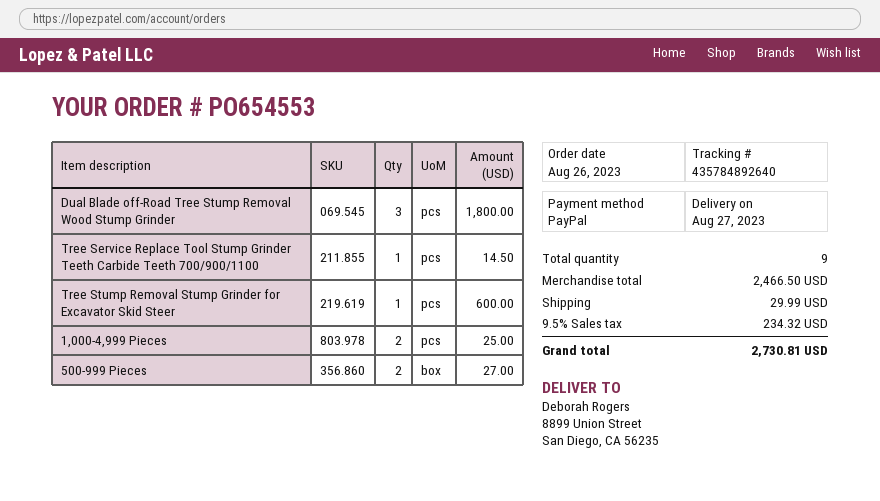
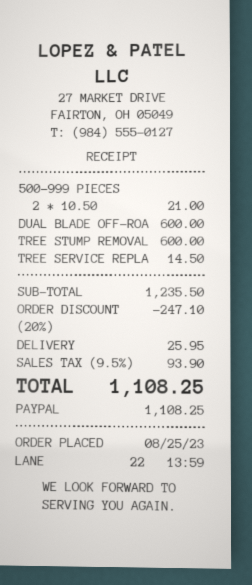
order date: 2023-08-26 -> 2023-08-25
Dual Blade off-Road Tree Stump Removal Wood Stump Grinder: 3 for 1800.00 -> 1 for 600.00
1,000-4,999 Pieces: 2 for 25.00 -> none
500-999 Pieces: 2 for 27.00 -> 2 for 21.00
subtotal: 2466.50 -> 1235.50
discount: none -> 20% = 247.10
shipping: 29.99 -> 25.95
tax: 9.5% = 234.32 -> 9.5% = 93.90
total: 2730.81 -> 1108.25

